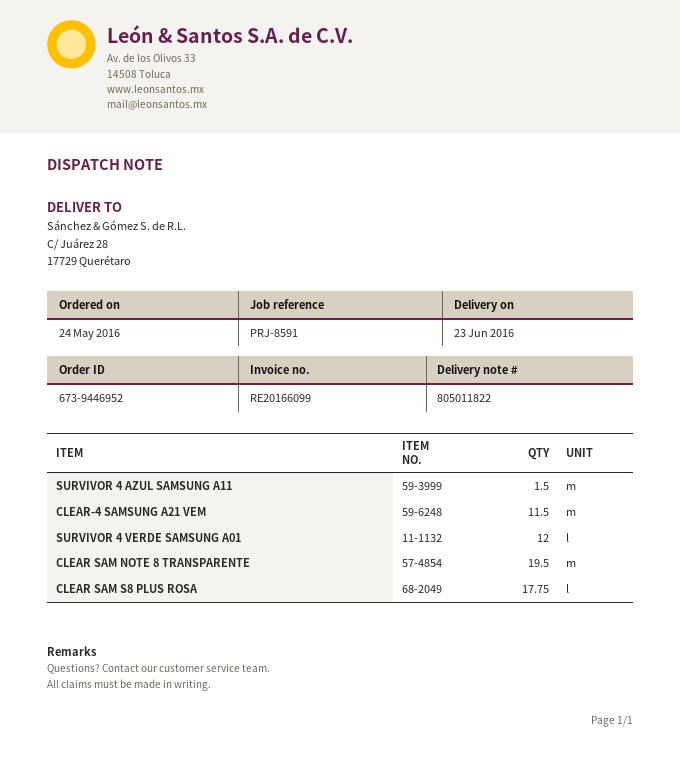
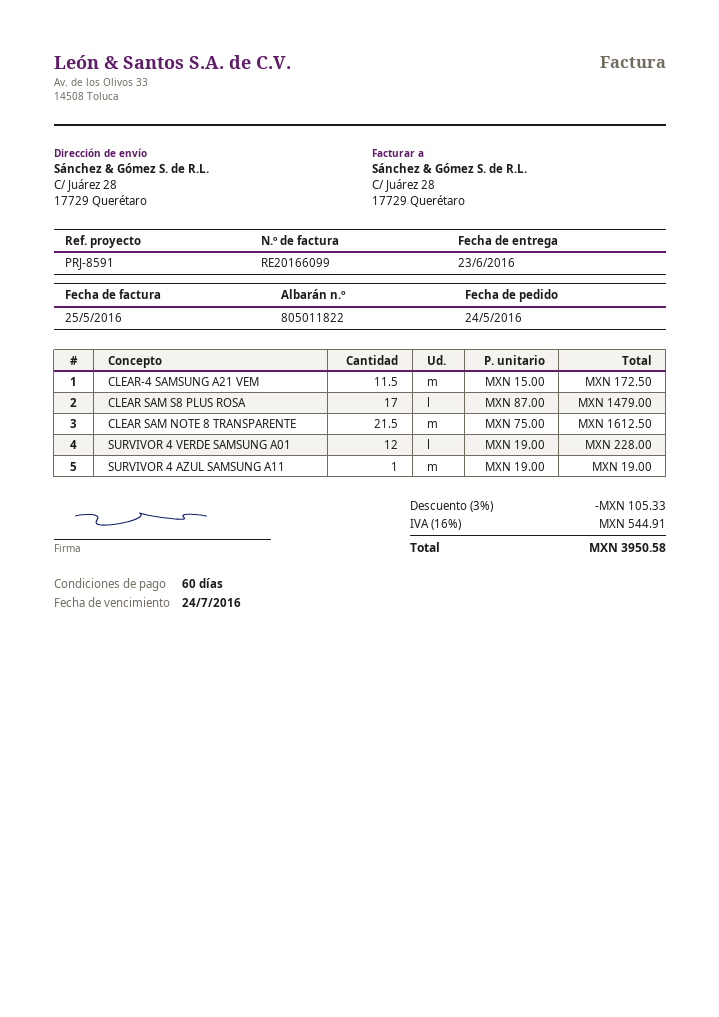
SURVIVOR 4 AZUL SAMSUNG A11: 1.5 -> 1
CLEAR SAM NOTE 8 TRANSPARENTE: 19.5 -> 21.5
CLEAR SAM S8 PLUS ROSA: 17.75 -> 17

